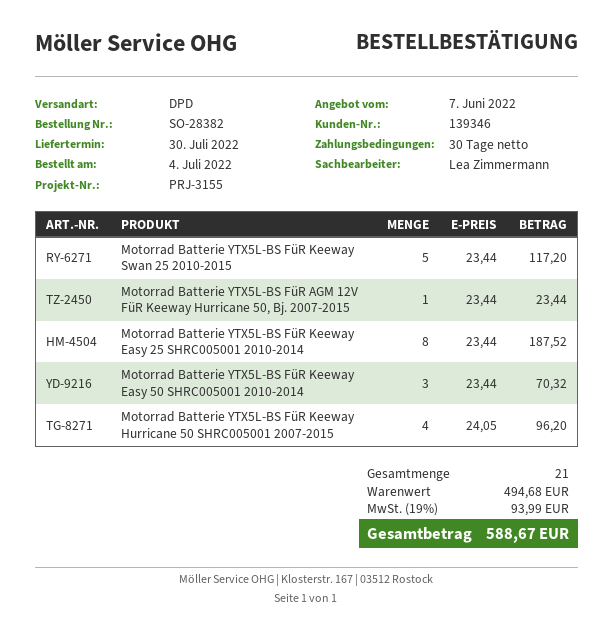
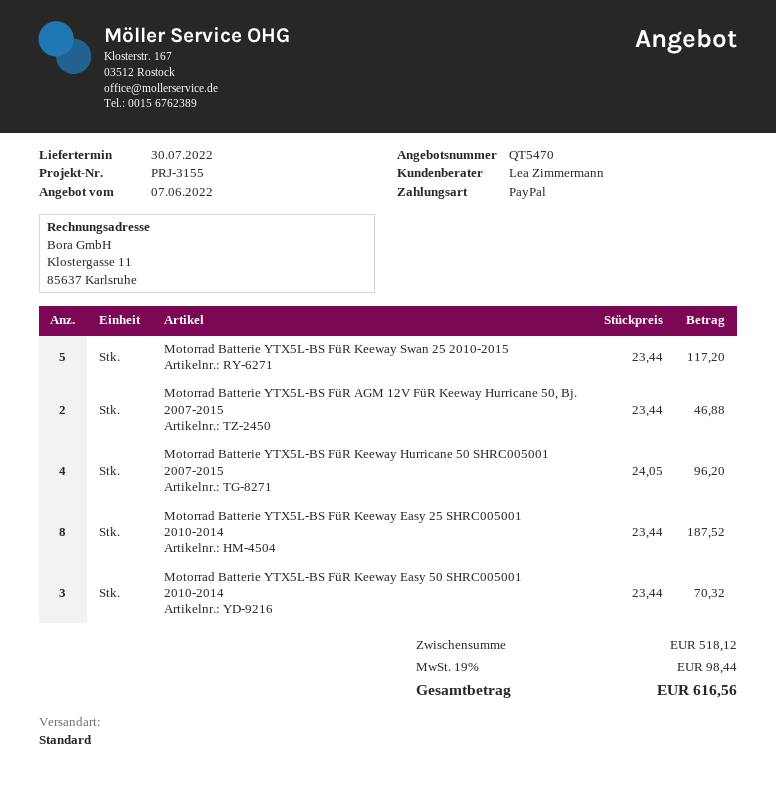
shipping method: DPD -> standard
Motorrad Batterie YTX5L-BS FüR AGM 12V FüR Keeway Hurricane 50, Bj. 2007-2015: 1 x 23.44 = 23.44 -> 2 x 23.44 = 46.88
subtotal: 494.68 -> 518.12
tax: 19% = 93.99 -> 19% = 98.44
total: 588.67 -> 616.56

